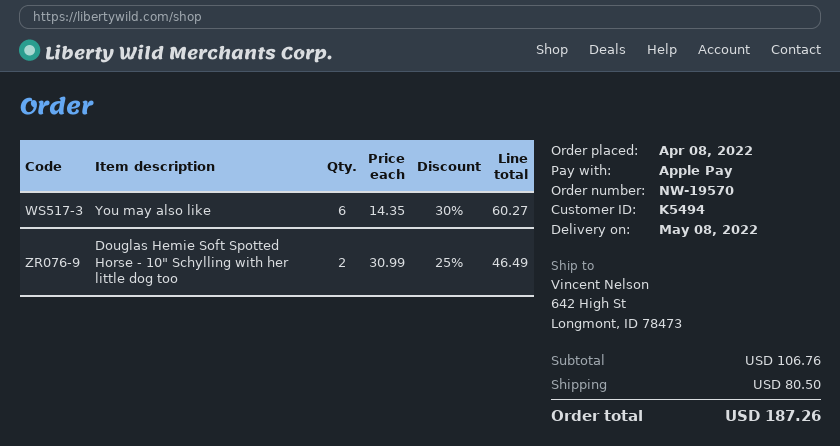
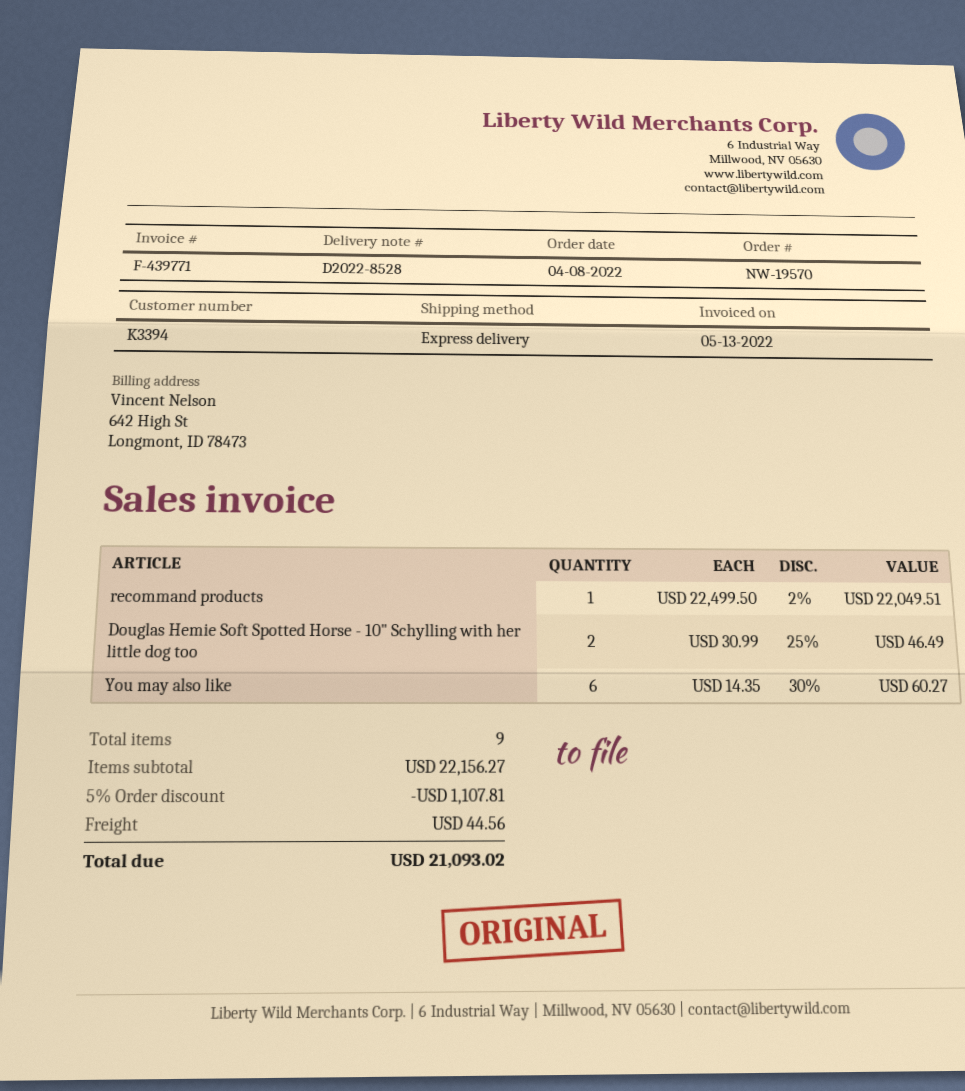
customer number: K5494 -> K3394
recommand products: none -> 1 x 22499.50 - 2% = 22049.51
subtotal: 106.76 -> 22156.27
discount: none -> 5% = 1107.81
shipping: 80.50 -> 44.56
total: 187.26 -> 21093.02

